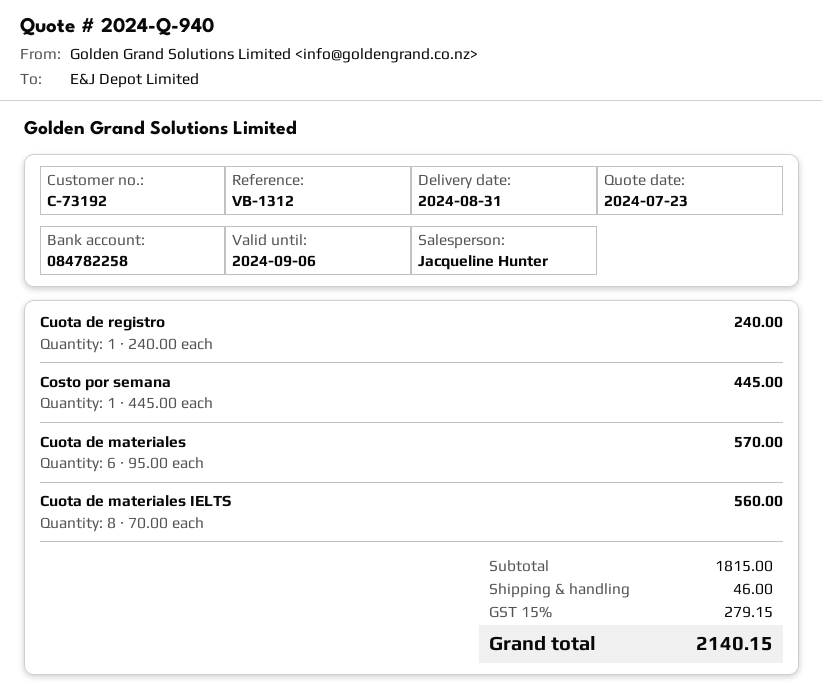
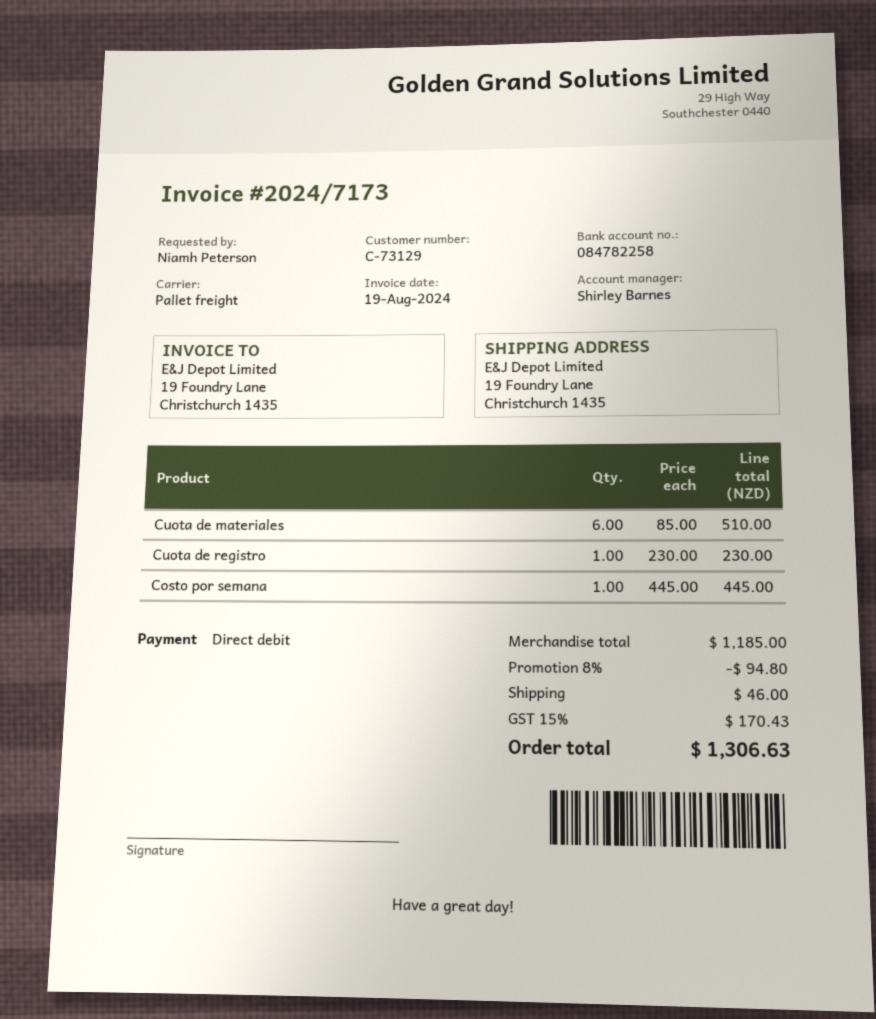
customer number: C-73192 -> C-73129
sales rep: Jacqueline Hunter -> Shirley Barnes
Cuota de registro: 1 x 240.00 = 240.00 -> 1 x 230.00 = 230.00
Cuota de materiales: 6 x 95.00 = 570.00 -> 6 x 85.00 = 510.00
Cuota de materiales IELTS: 8 x 70.00 = 560.00 -> none
subtotal: 1815.00 -> 1185.00
discount: none -> 8% = 94.80
tax: 15% = 279.15 -> 15% = 170.43
total: 2140.15 -> 1306.63

